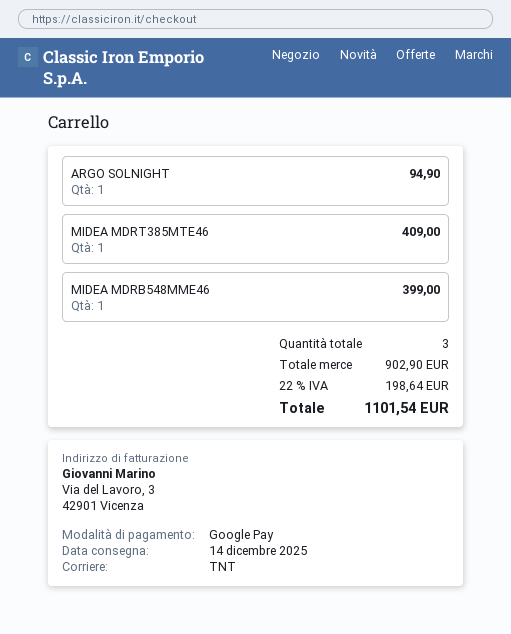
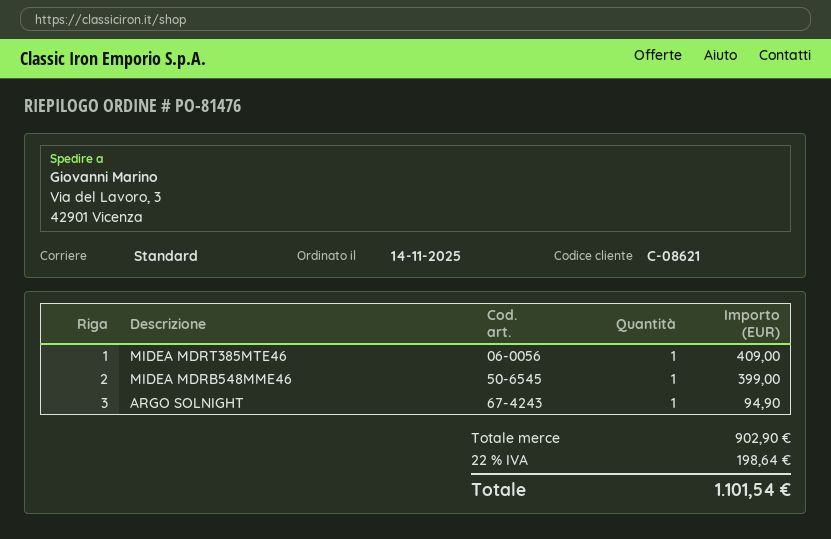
shipping method: TNT -> standard

